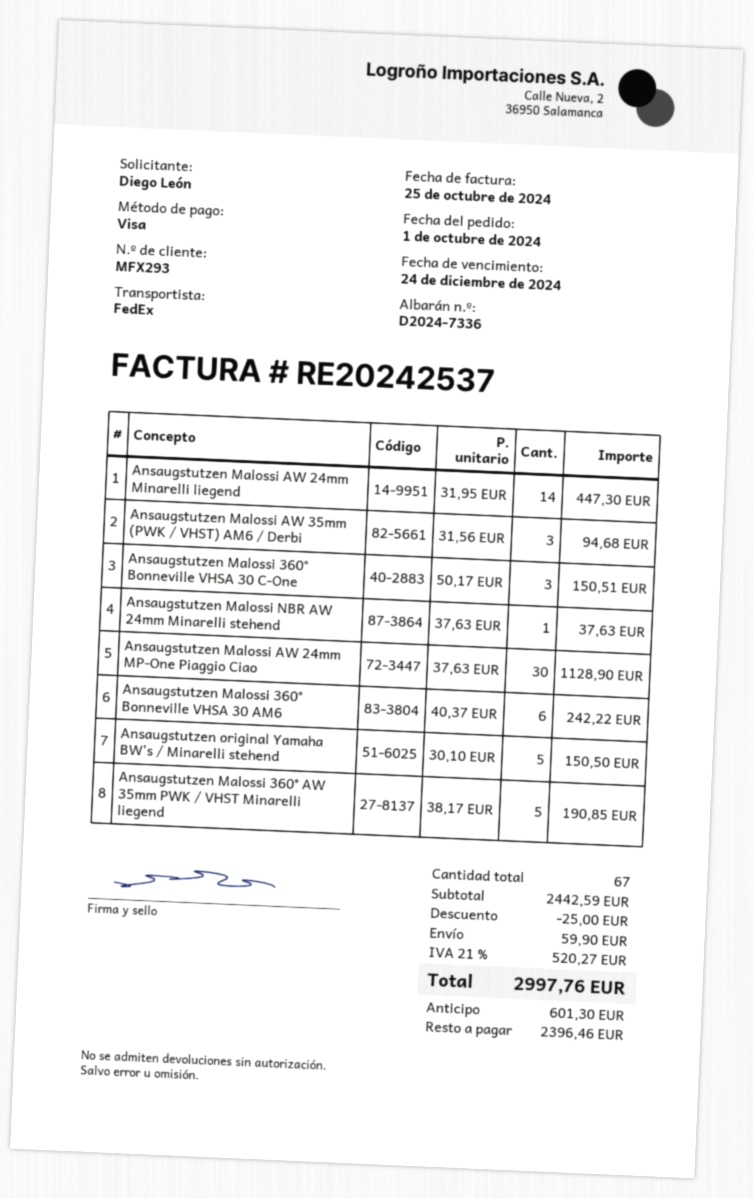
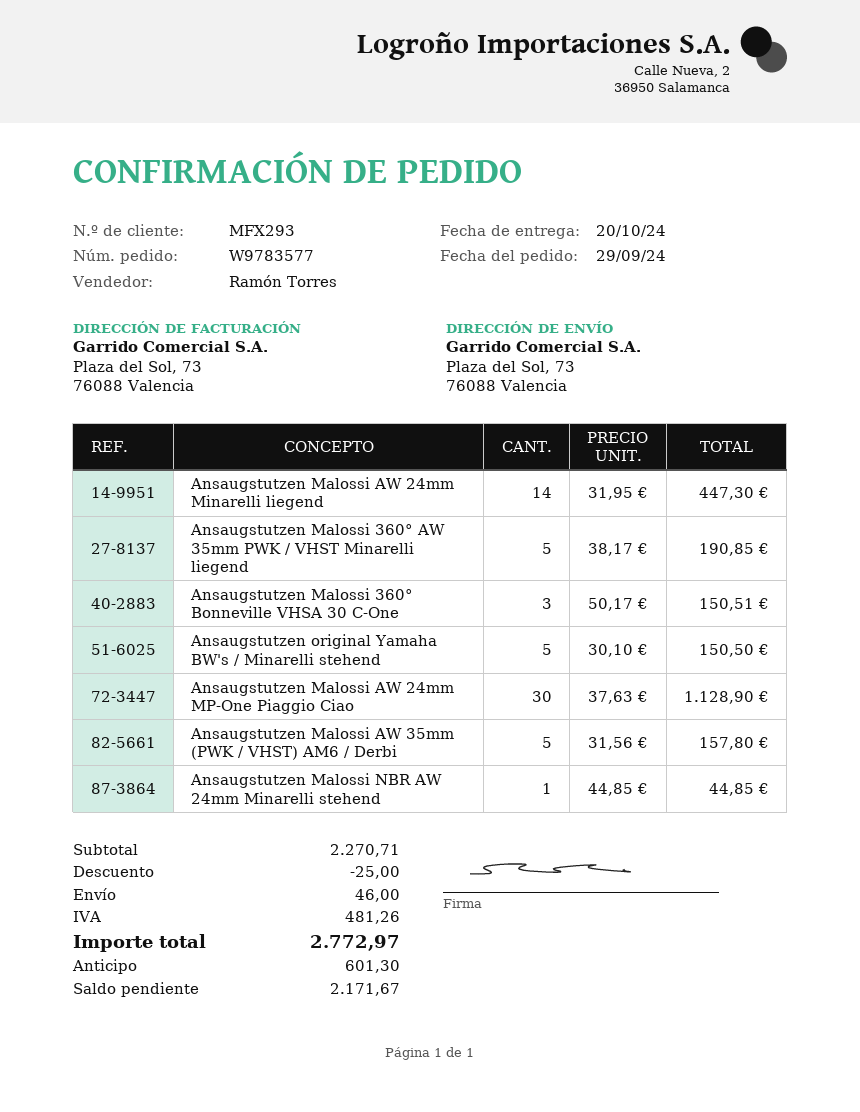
order date: 2024-10-01 -> 2024-09-29
Ansaugstutzen Malossi AW 35mm (PWK / VHST) AM6 / Derbi: 3 x 31.56 = 94.68 -> 5 x 31.56 = 157.80
Ansaugstutzen Malossi NBR AW 24mm Minarelli stehend: 1 x 37.63 = 37.63 -> 1 x 44.85 = 44.85
Ansaugstutzen Malossi 360° Bonneville VHSA 30 AM6: 6 x 40.37 = 242.22 -> none
subtotal: 2442.59 -> 2270.71
shipping: 59.90 -> 46.00
tax: 520.27 -> 481.26
total: 2997.76 -> 2772.97
balance: 2396.46 -> 2171.67

